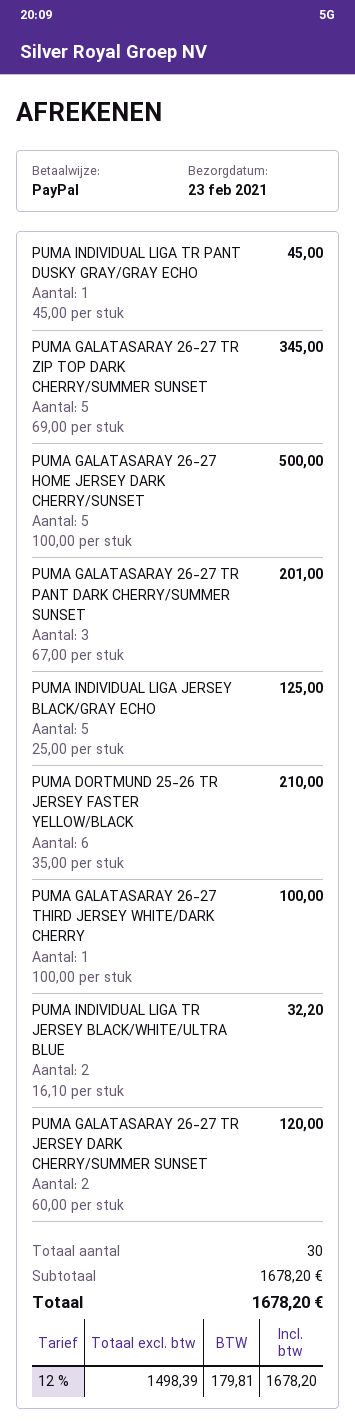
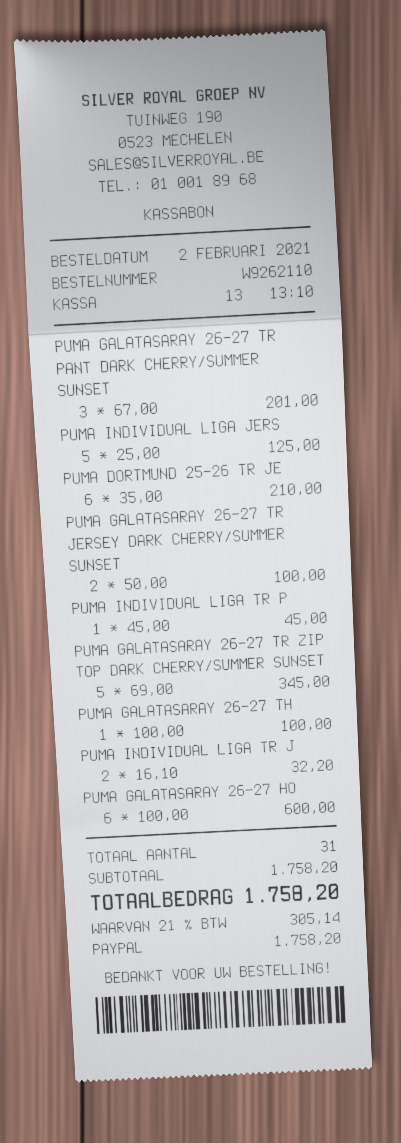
PUMA GALATASARAY 26-27 HOME JERSEY DARK CHERRY/SUNSET: 5 x 100.00 = 500.00 -> 6 x 100.00 = 600.00
PUMA GALATASARAY 26-27 TR JERSEY DARK CHERRY/SUMMER SUNSET: 2 x 60.00 = 120.00 -> 2 x 50.00 = 100.00
total quantity: 30 -> 31
subtotal: 1678.20 -> 1758.20
tax: 12% = 179.81 -> 21% = 305.14
total: 1678.20 -> 1758.20

